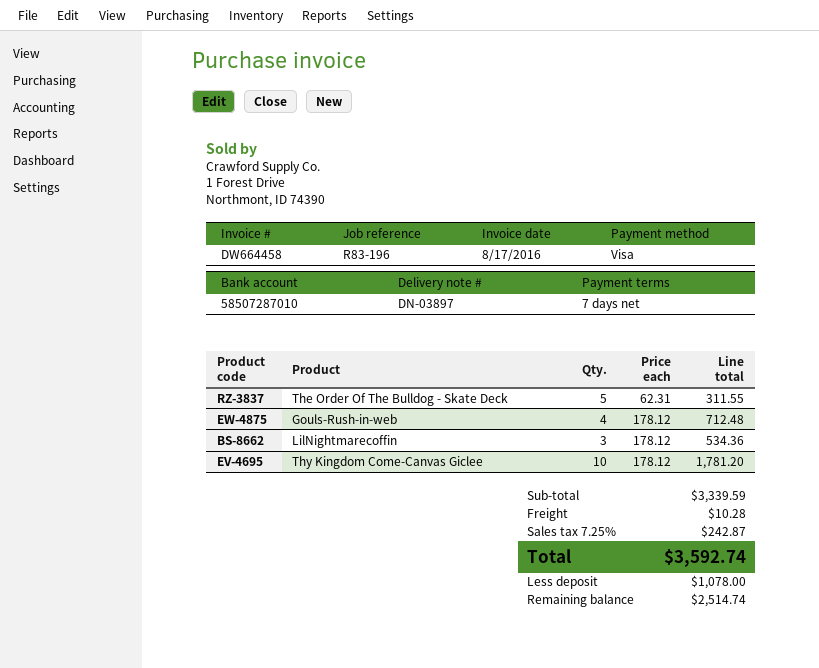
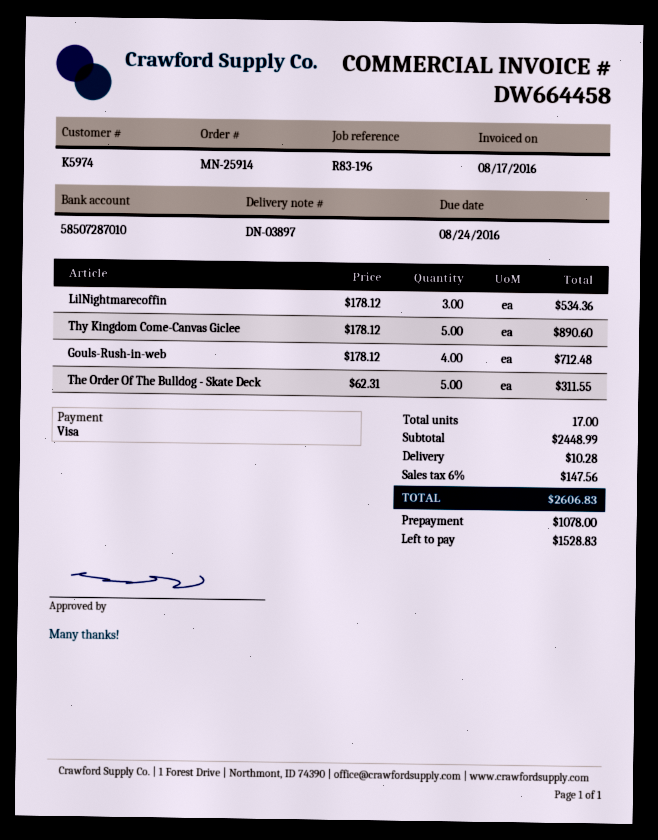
Thy Kingdom Come-Canvas Giclee: 10 x 178.12 = 1781.20 -> 5 x 178.12 = 890.60
subtotal: 3339.59 -> 2448.99
tax: 7.25% = 242.87 -> 6% = 147.56
total: 3592.74 -> 2606.83
balance: 2514.74 -> 1528.83

